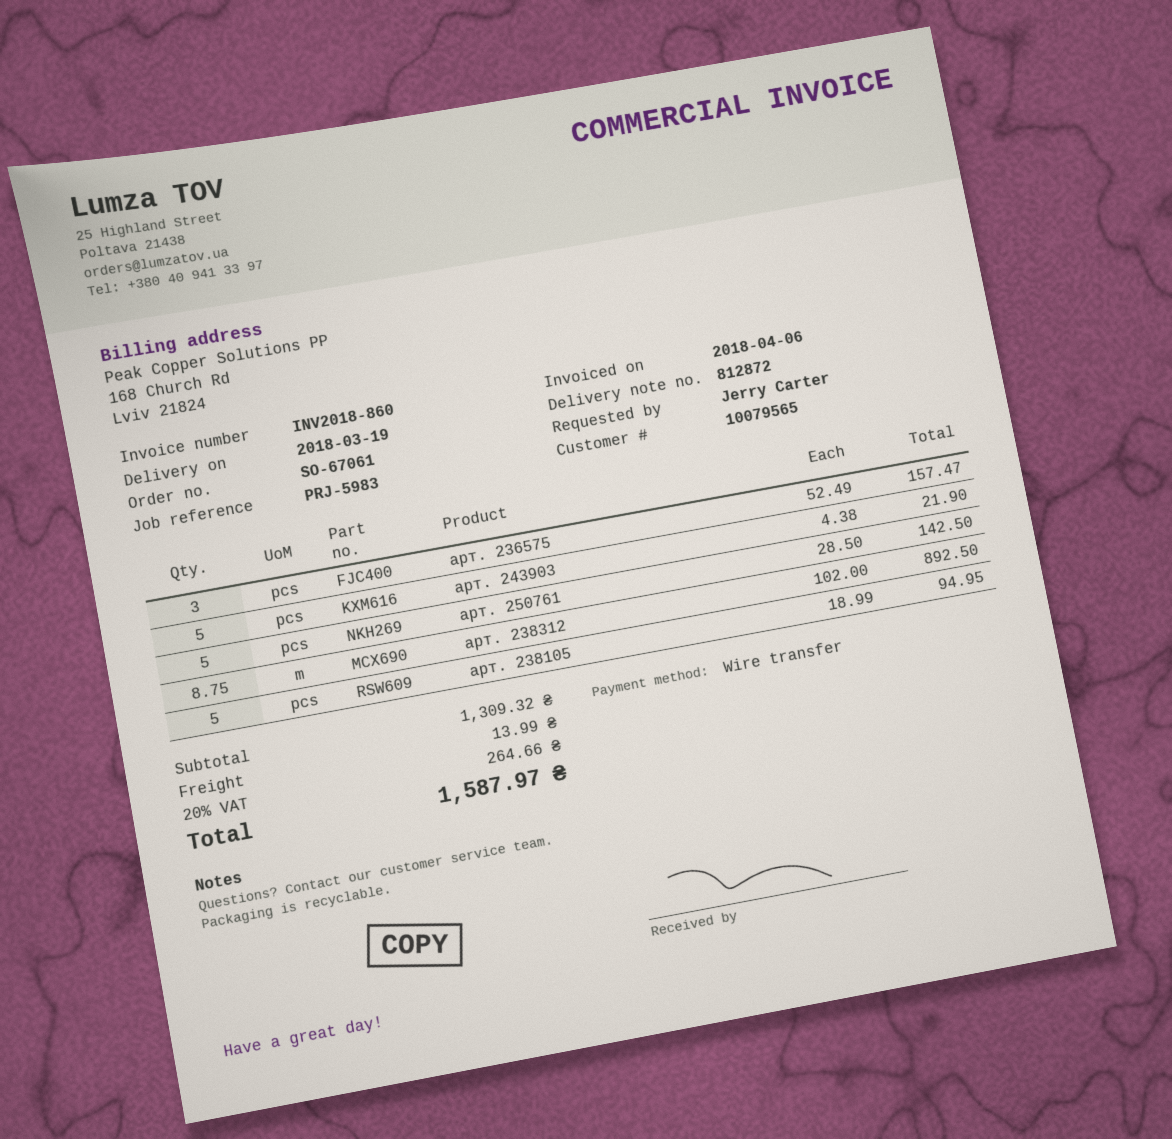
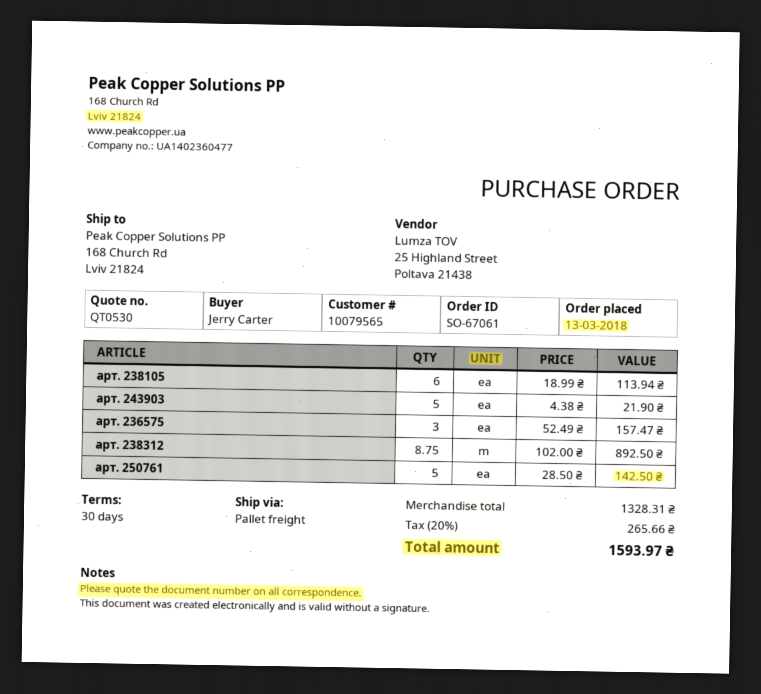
арт. 238105: 5 x 18.99 = 94.95 -> 6 x 18.99 = 113.94
subtotal: 1309.32 -> 1328.31
shipping: 13.99 -> none
tax: 20% = 264.66 -> 20% = 265.66
total: 1587.97 -> 1593.97

